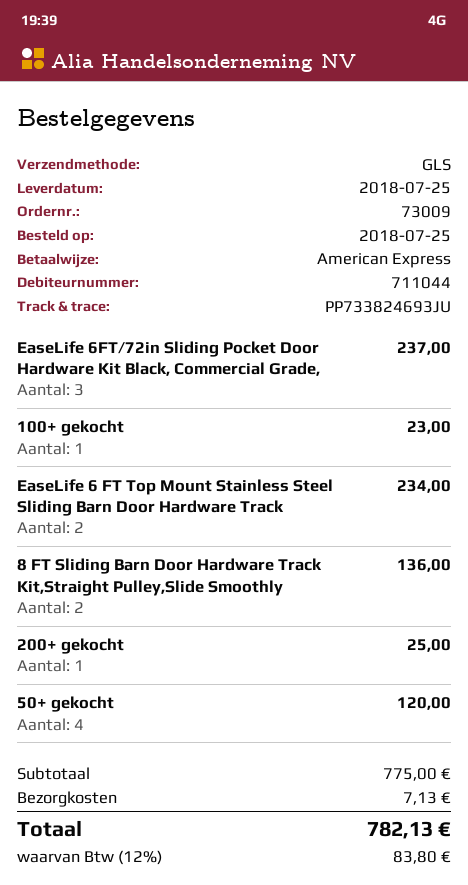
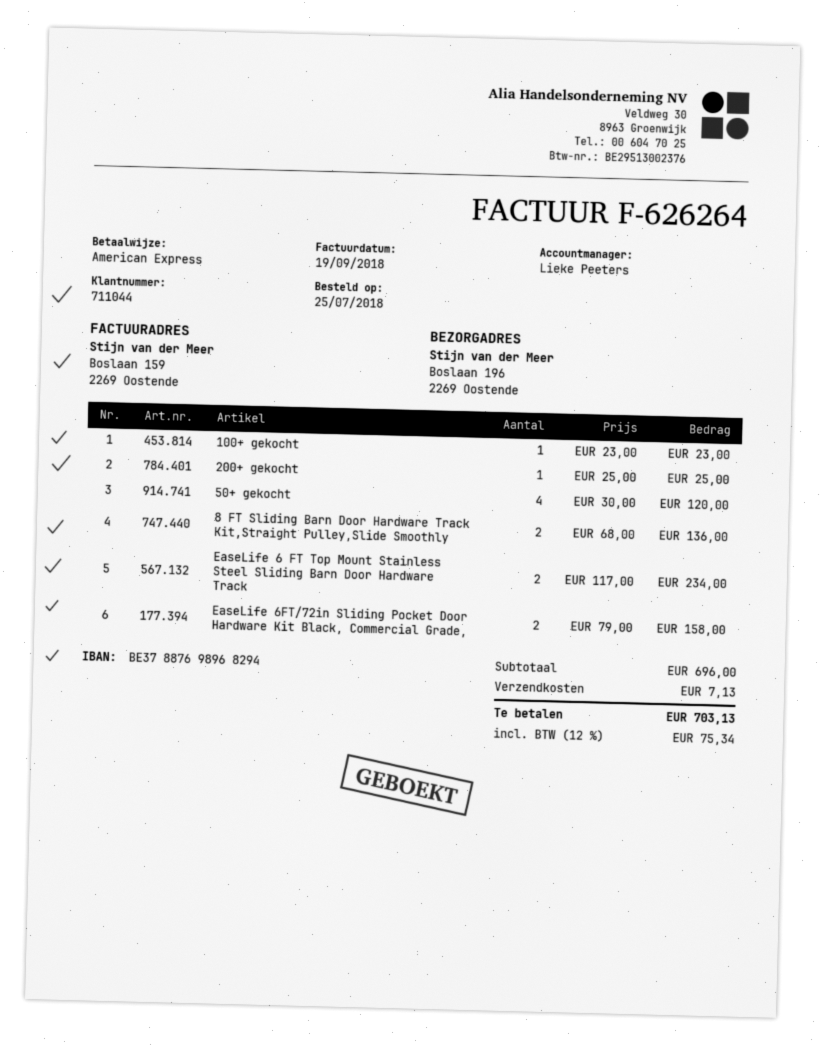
EaseLife 6FT/72in Sliding Pocket Door Hardware Kit Black, Commercial Grade,: 3 for 237.00 -> 2 for 158.00
subtotal: 775.00 -> 696.00
tax: 12% = 83.80 -> 12% = 75.34
total: 782.13 -> 703.13

